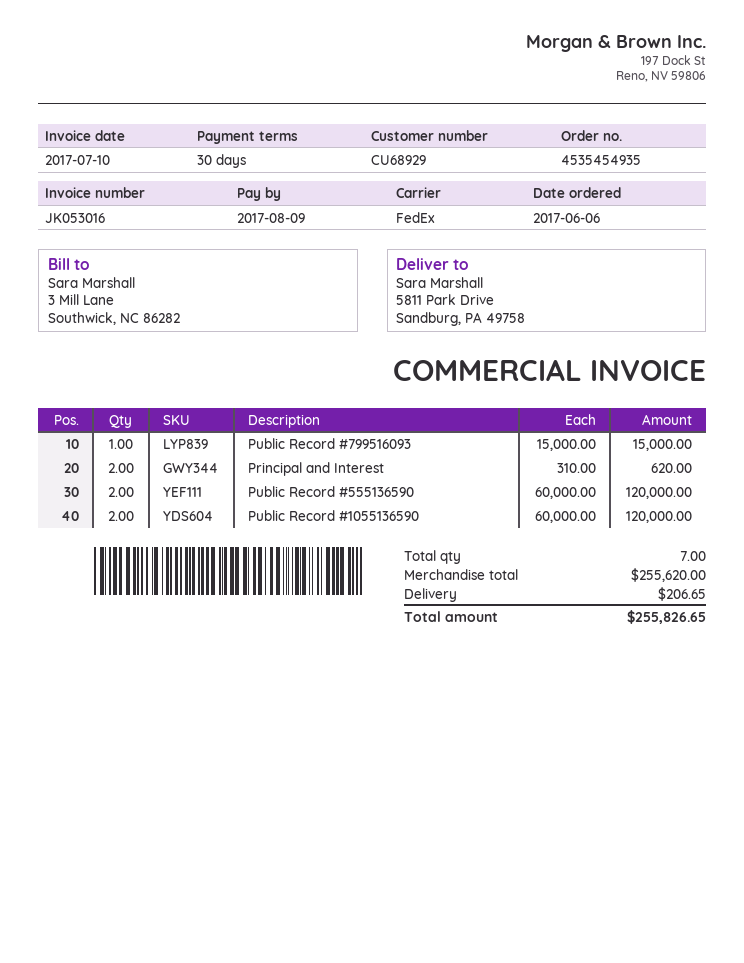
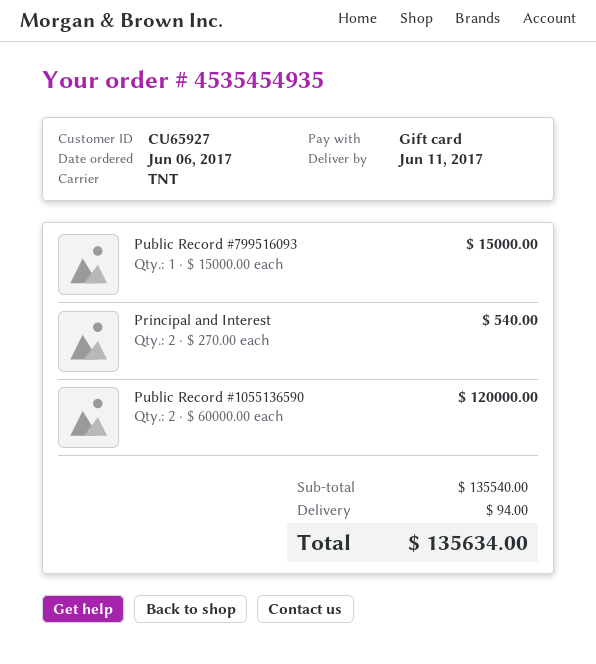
customer number: CU68929 -> CU65927
shipping method: FedEx -> TNT
Principal and Interest: 2 x 310.00 = 620.00 -> 2 x 270.00 = 540.00
Public Record #555136590: 2 x 60000.00 = 120000.00 -> none
subtotal: 255620.00 -> 135540.00
shipping: 206.65 -> 94.00
total: 255826.65 -> 135634.00

